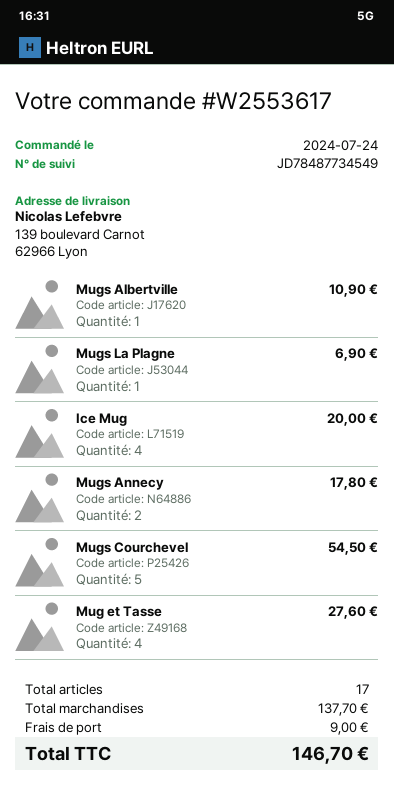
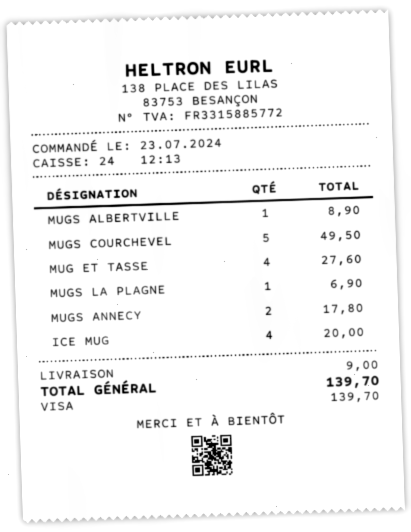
order date: 2024-07-24 -> 2024-07-23
Mugs Albertville: 1 for 10.90 -> 1 for 8.90
Mugs Courchevel: 5 for 54.50 -> 5 for 49.50
total: 146.70 -> 139.70

